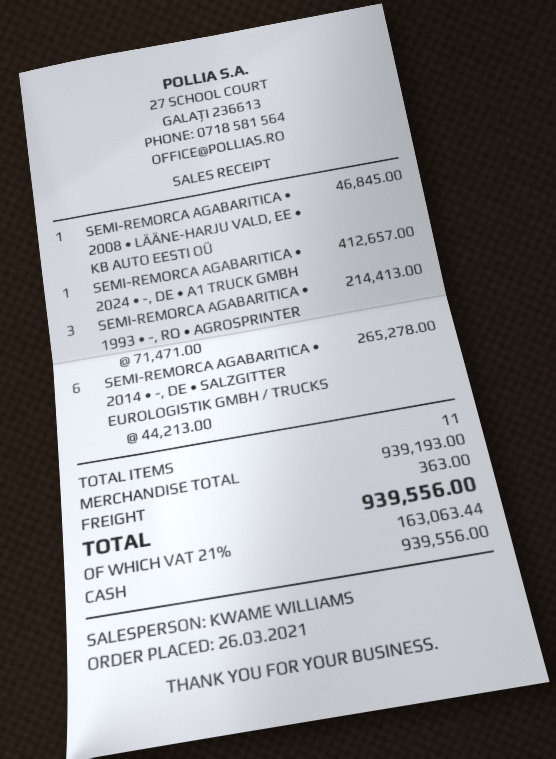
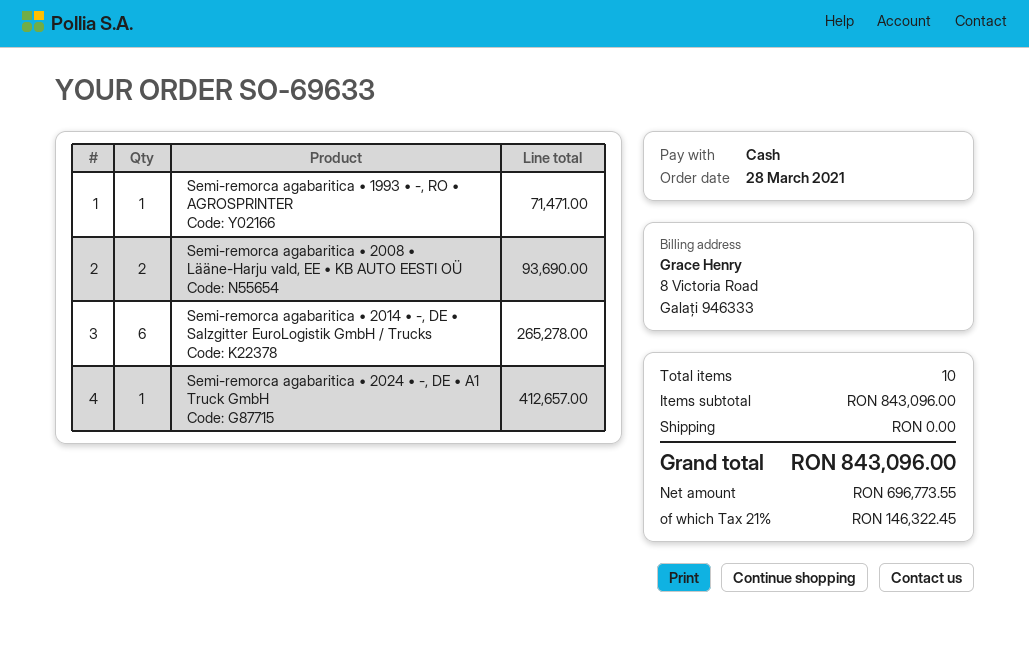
order date: 2021-03-26 -> 2021-03-28
SEMI-REMORCA AGABARITICA • 2008 • LÄÄNE-HARJU VALD, EE • KB AUTO EESTI OÜ: 1 for 46845.00 -> 2 for 93690.00
SEMI-REMORCA AGABARITICA • 1993 • -, RO • AGROSPRINTER: 3 for 214413.00 -> 1 for 71471.00
total quantity: 11 -> 10
subtotal: 939193.00 -> 843096.00
shipping: 363.00 -> 0.00
tax: 21% = 163063.44 -> 21% = 146322.45
total: 939556.00 -> 843096.00

